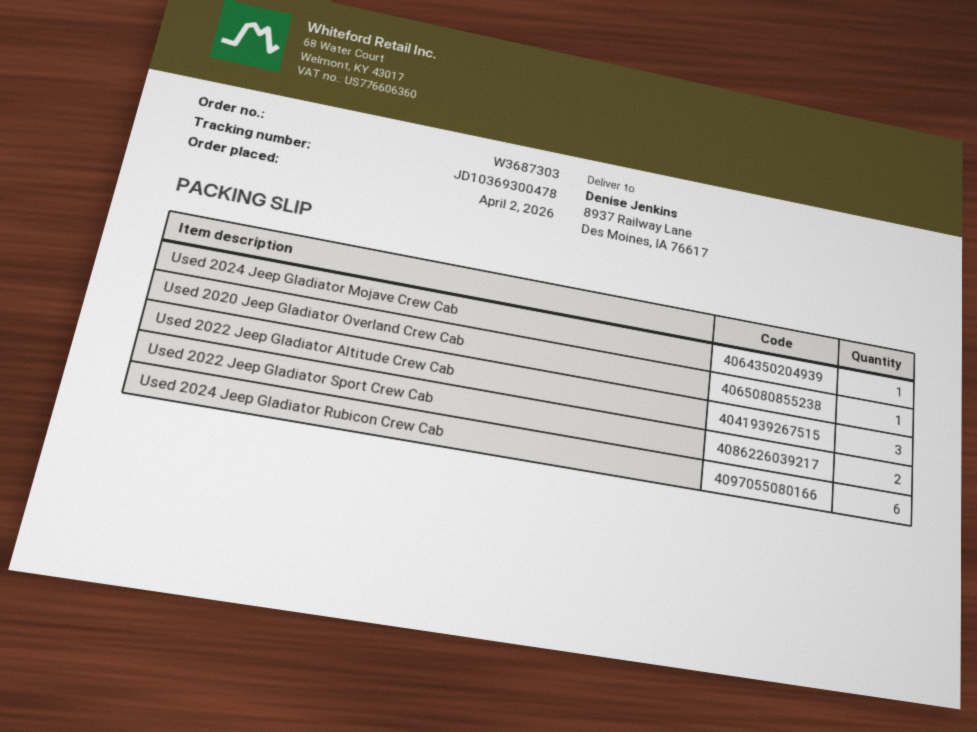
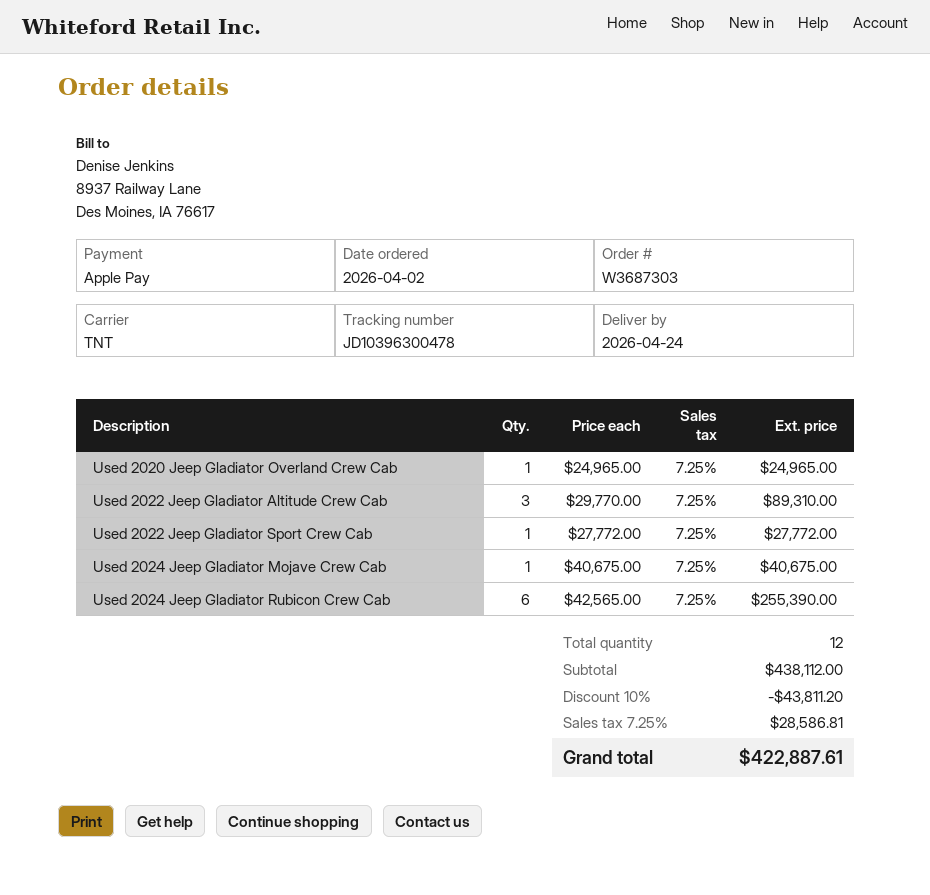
tracking number: JD10369300478 -> JD10396300478
Used 2022 Jeep Gladiator Sport Crew Cab: 2 -> 1

